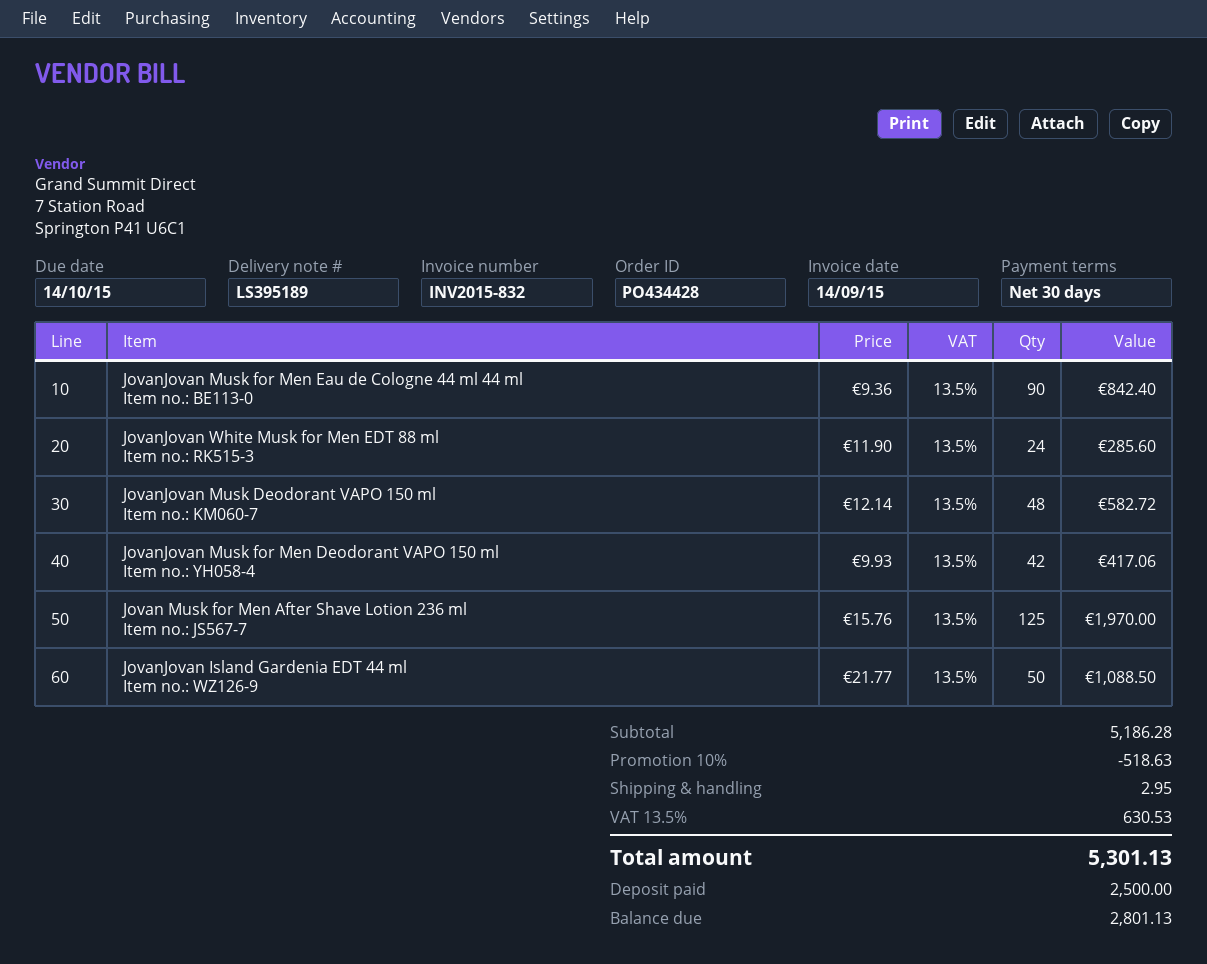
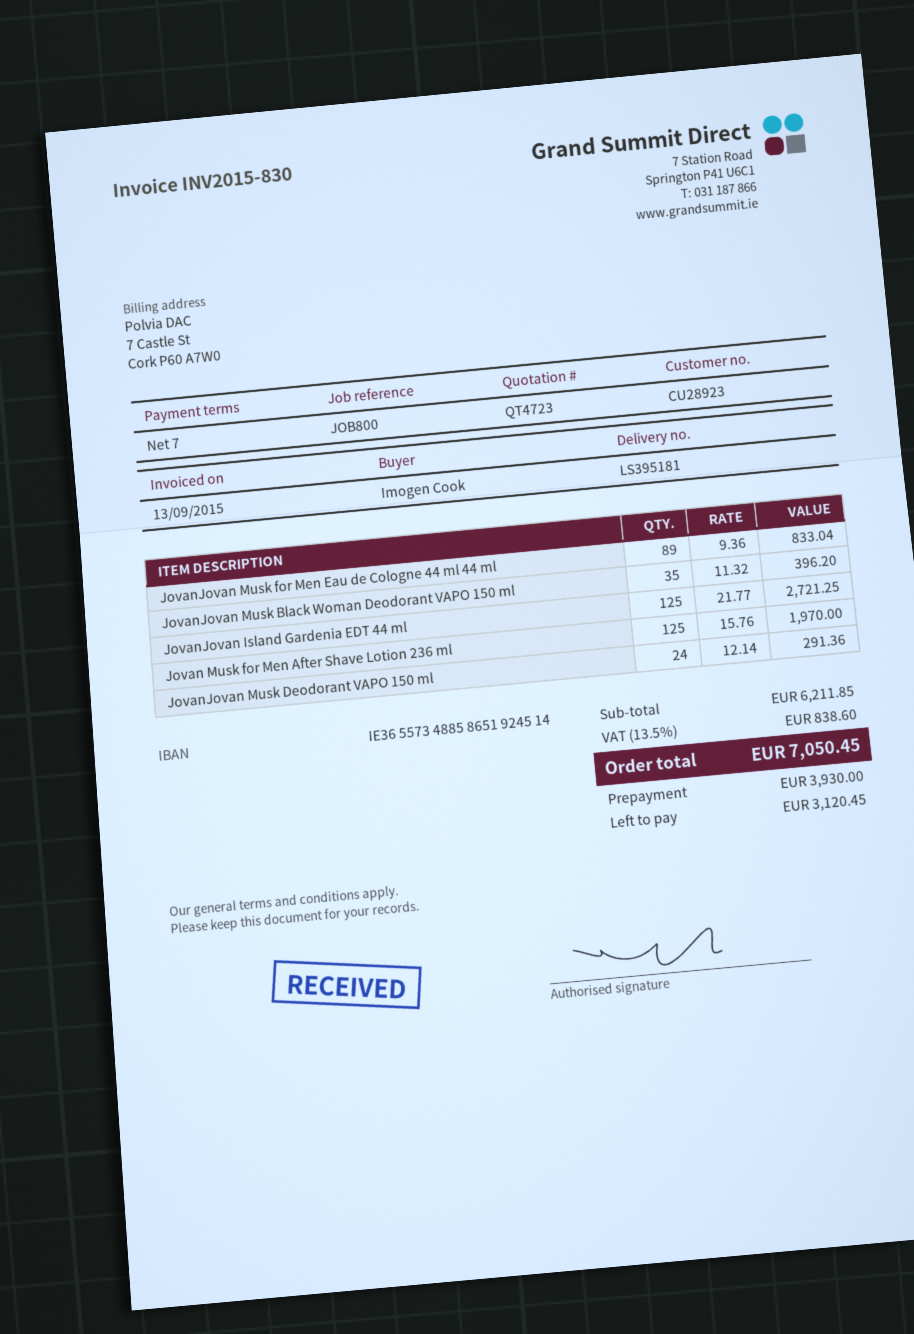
delivery note number: LS395189 -> LS395181
invoice number: INV2015-832 -> INV2015-830
invoice date: 2015-09-14 -> 2015-09-13
payment terms: 30 days -> 7 days
JovanJovan Musk for Men Eau de Cologne 44 ml 44 ml: 90 x 9.36 = 842.40 -> 89 x 9.36 = 833.04
JovanJovan White Musk for Men EDT 88 ml: 24 x 11.90 = 285.60 -> none
JovanJovan Musk Deodorant VAPO 150 ml: 48 x 12.14 = 582.72 -> 24 x 12.14 = 291.36
JovanJovan Musk for Men Deodorant VAPO 150 ml: 42 x 9.93 = 417.06 -> none
JovanJovan Island Gardenia EDT 44 ml: 50 x 21.77 = 1088.50 -> 125 x 21.77 = 2721.25
JovanJovan Musk Black Woman Deodorant VAPO 150 ml: none -> 35 x 11.32 = 396.20
subtotal: 5186.28 -> 6211.85
discount: 10% = 518.63 -> none
shipping: 2.95 -> none
tax: 13.5% = 630.53 -> 13.5% = 838.60
total: 5301.13 -> 7050.45
deposit: 2500.00 -> 3930.00
balance: 2801.13 -> 3120.45

